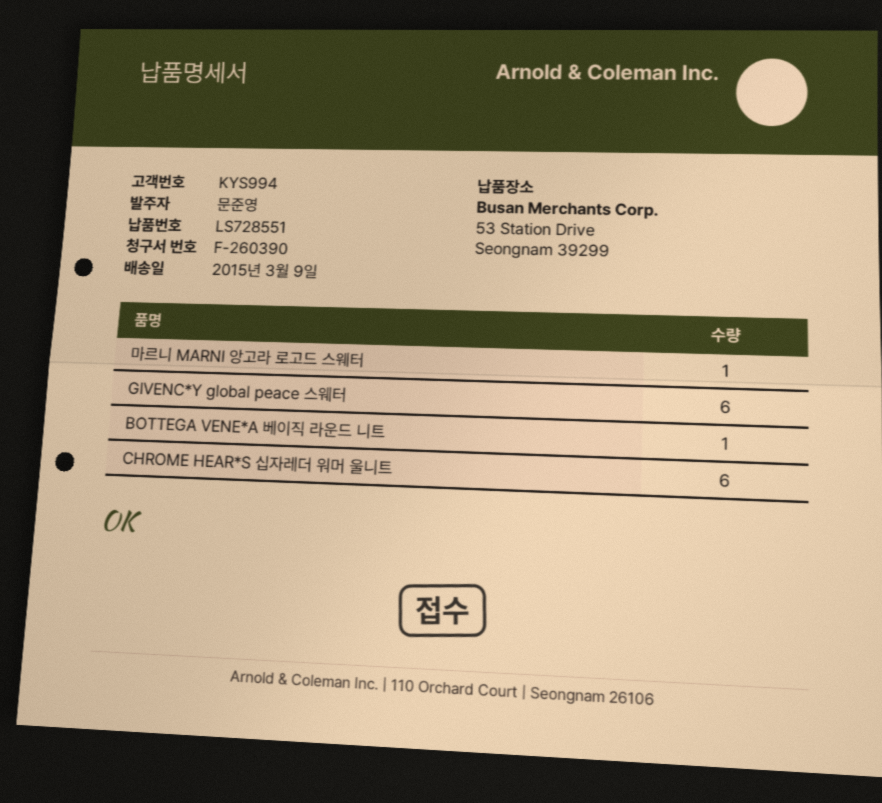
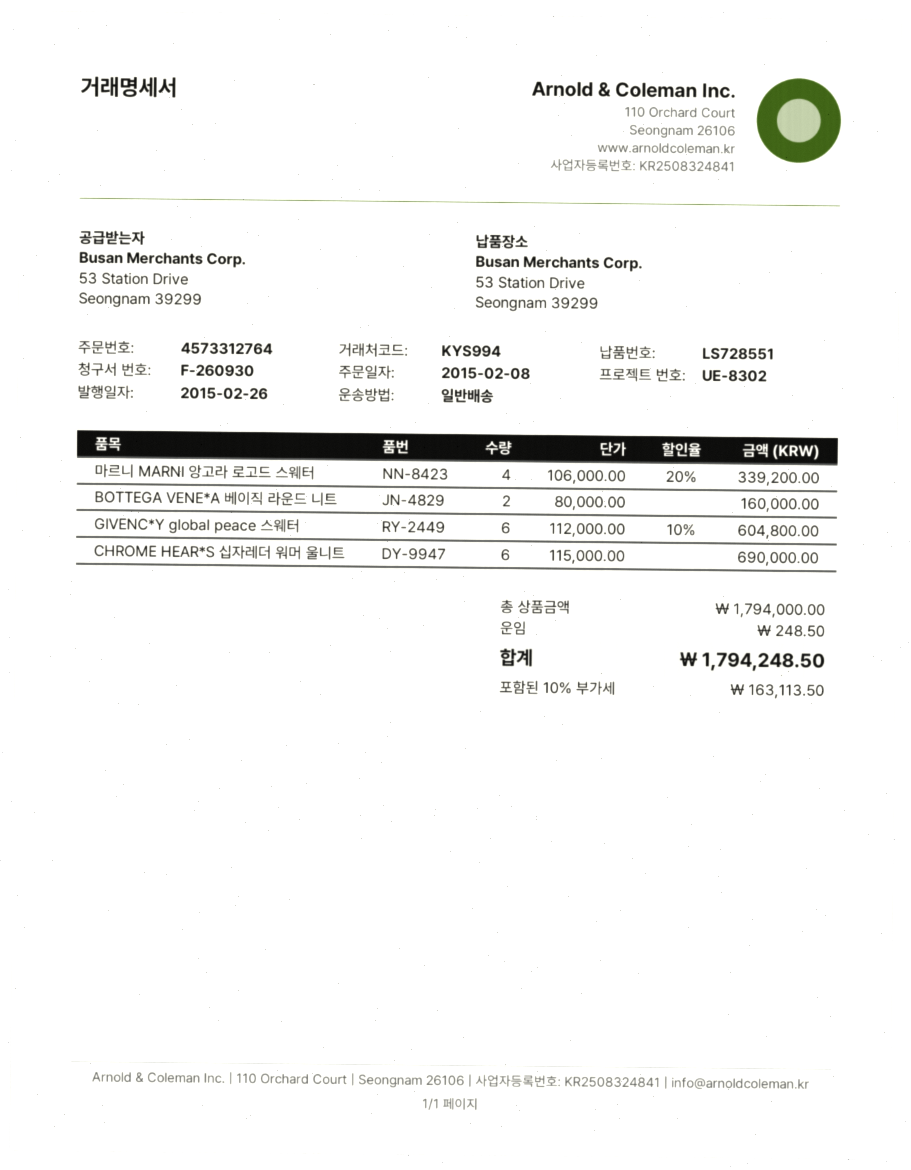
invoice number: F-260390 -> F-260930
마르니 MARNI 앙고라 로고드 스웨터: 1 -> 4
BOTTEGA VENE*A 베이직 라운드 니트: 1 -> 2

